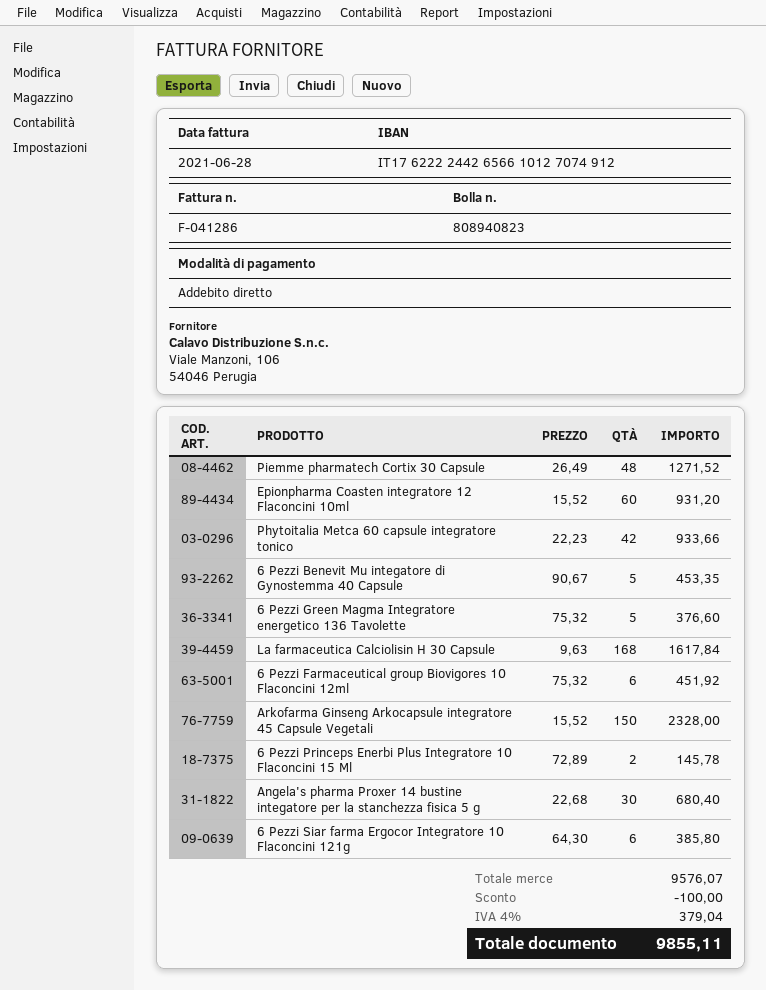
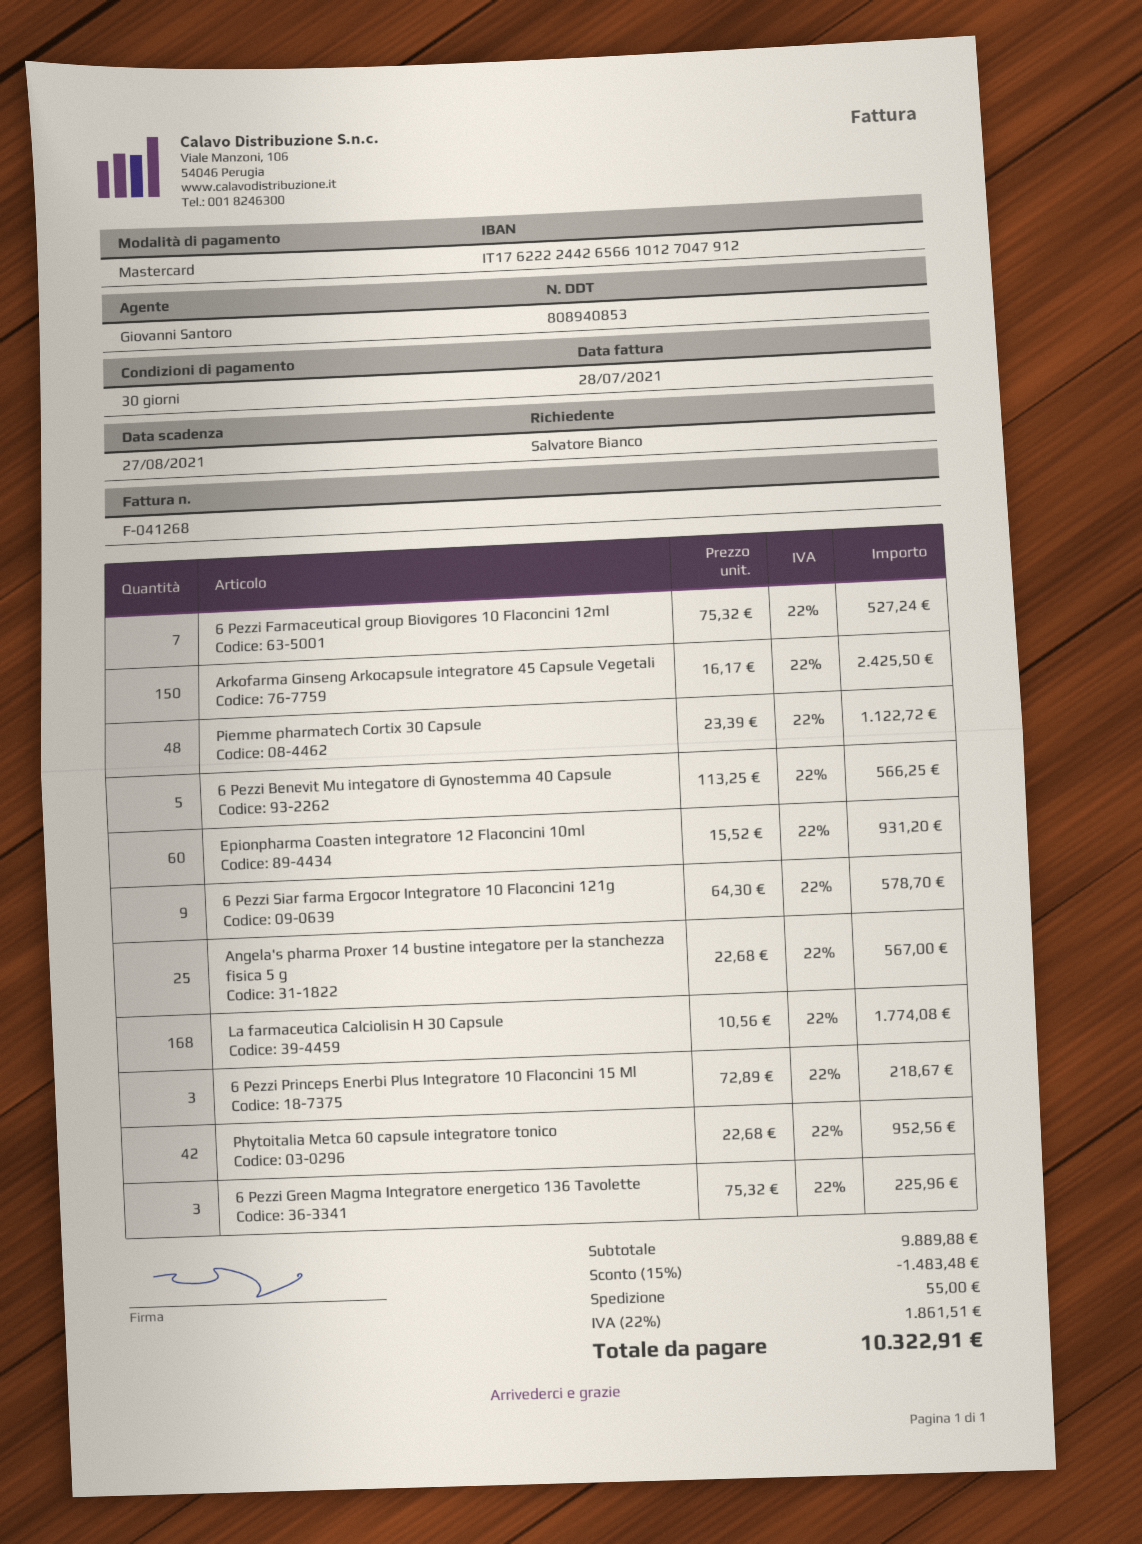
delivery note number: 808940823 -> 808940853
invoice number: F-041286 -> F-041268
invoice date: 2021-06-28 -> 2021-07-28
payment method: direct debit -> Mastercard
bank account: IT1762222442656610127074912 -> IT1762222442656610127047912
Piemme pharmatech Cortix 30 Capsule: 48 x 26.49 = 1271.52 -> 48 x 23.39 = 1122.72
Phytoitalia Metca 60 capsule integratore tonico: 42 x 22.23 = 933.66 -> 42 x 22.68 = 952.56
6 Pezzi Benevit Mu integatore di Gynostemma 40 Capsule: 5 x 90.67 = 453.35 -> 5 x 113.25 = 566.25
6 Pezzi Green Magma Integratore energetico 136 Tavolette: 5 x 75.32 = 376.60 -> 3 x 75.32 = 225.96
La farmaceutica Calciolisin H 30 Capsule: 168 x 9.63 = 1617.84 -> 168 x 10.56 = 1774.08
6 Pezzi Farmaceutical group Biovigores 10 Flaconcini 12ml: 6 x 75.32 = 451.92 -> 7 x 75.32 = 527.24
Arkofarma Ginseng Arkocapsule integratore 45 Capsule Vegetali: 150 x 15.52 = 2328.00 -> 150 x 16.17 = 2425.50
6 Pezzi Princeps Enerbi Plus Integratore 10 Flaconcini 15 Ml: 2 x 72.89 = 145.78 -> 3 x 72.89 = 218.67
Angela's pharma Proxer 14 bustine integatore per la stanchezza fisica 5 g: 30 x 22.68 = 680.40 -> 25 x 22.68 = 567.00
6 Pezzi Siar farma Ergocor Integratore 10 Flaconcini 121g: 6 x 64.30 = 385.80 -> 9 x 64.30 = 578.70
subtotal: 9576.07 -> 9889.88
discount: 100.00 -> 1483.48
shipping: none -> 55.00
tax: 4% = 379.04 -> 22% = 1861.51
total: 9855.11 -> 10322.91

